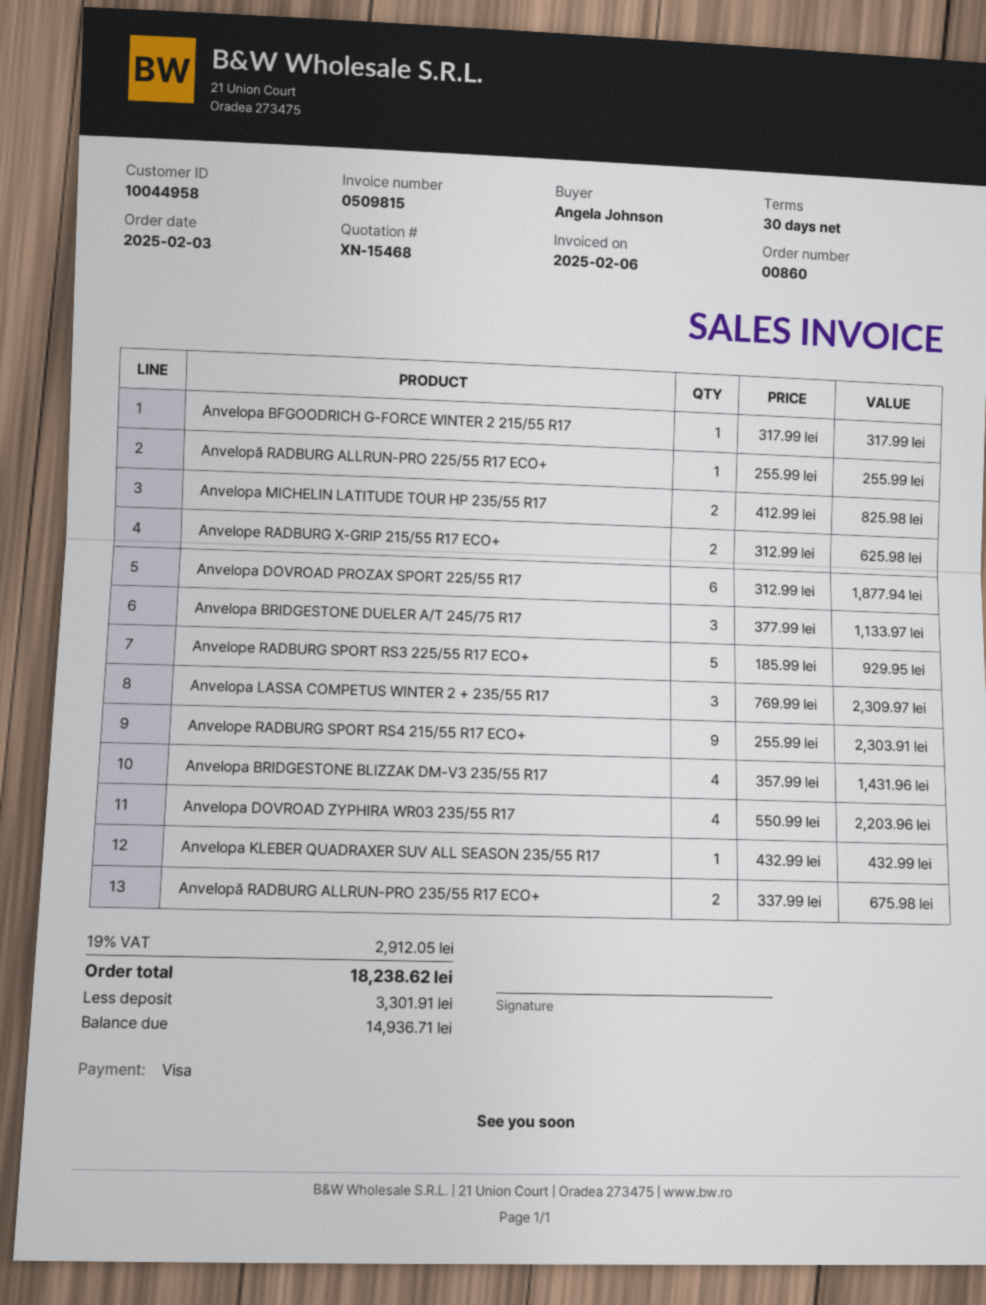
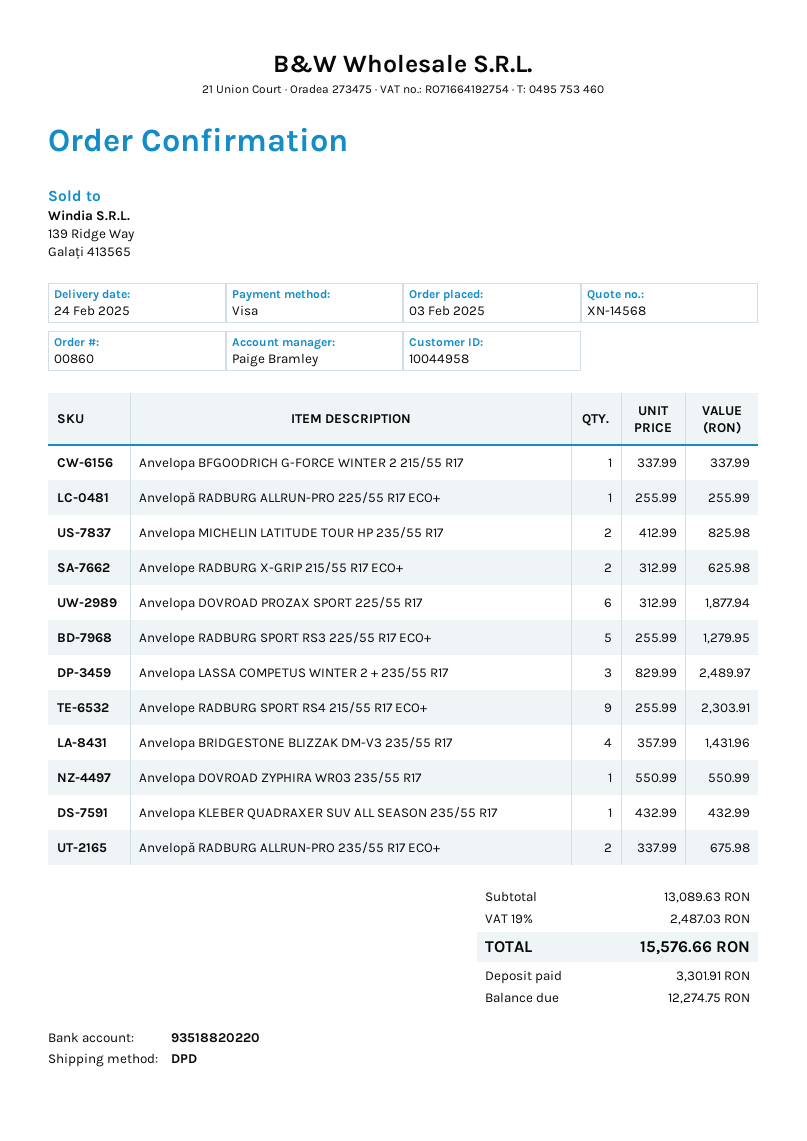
quote number: XN-15468 -> XN-14568
Anvelopa BFGOODRICH G-FORCE WINTER 2 215/55 R17: 1 x 317.99 = 317.99 -> 1 x 337.99 = 337.99
Anvelopa BRIDGESTONE DUELER A/T 245/75 R17: 3 x 377.99 = 1133.97 -> none
Anvelope RADBURG SPORT RS3 225/55 R17 ECO+: 5 x 185.99 = 929.95 -> 5 x 255.99 = 1279.95
Anvelopa LASSA COMPETUS WINTER 2 + 235/55 R17: 3 x 769.99 = 2309.97 -> 3 x 829.99 = 2489.97
Anvelopa DOVROAD ZYPHIRA WR03 235/55 R17: 4 x 550.99 = 2203.96 -> 1 x 550.99 = 550.99
tax: 19% = 2912.05 -> 19% = 2487.03
total: 18238.62 -> 15576.66
balance: 14936.71 -> 12274.75

